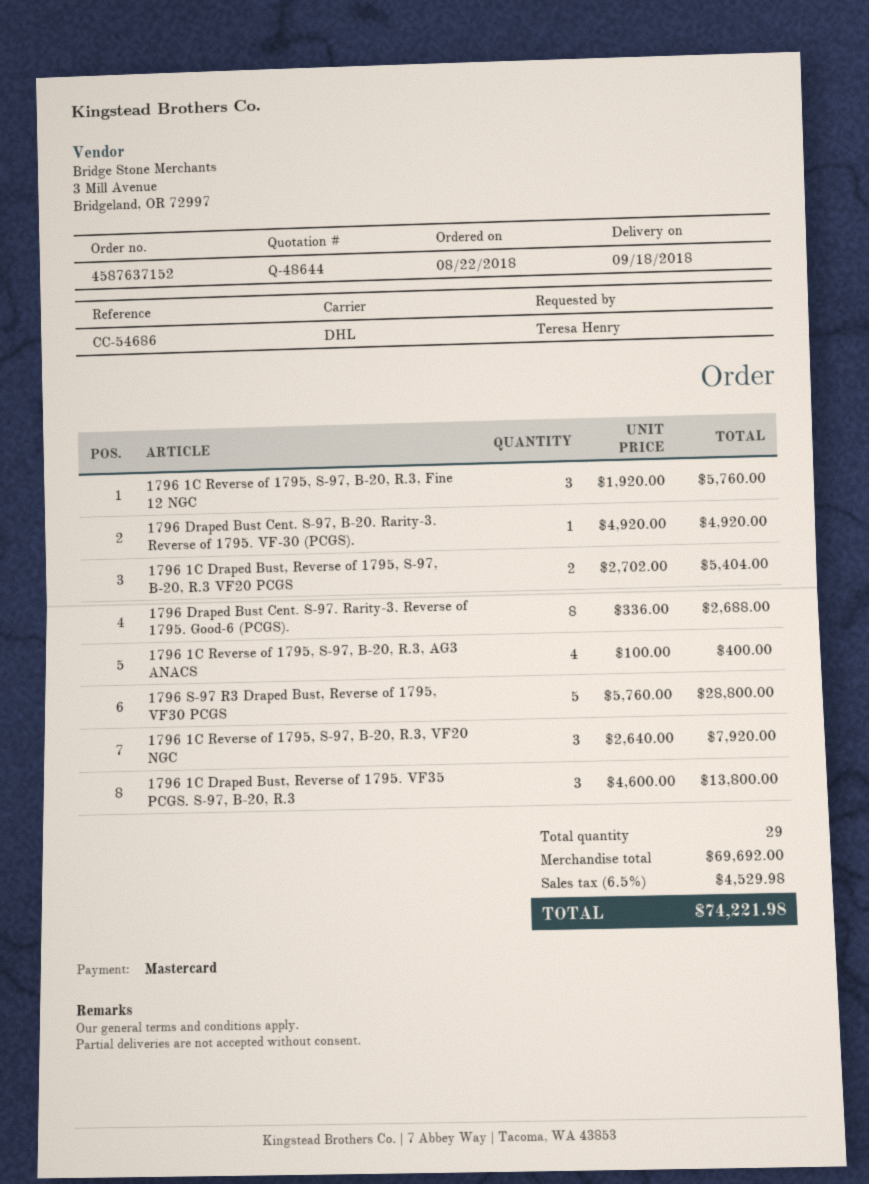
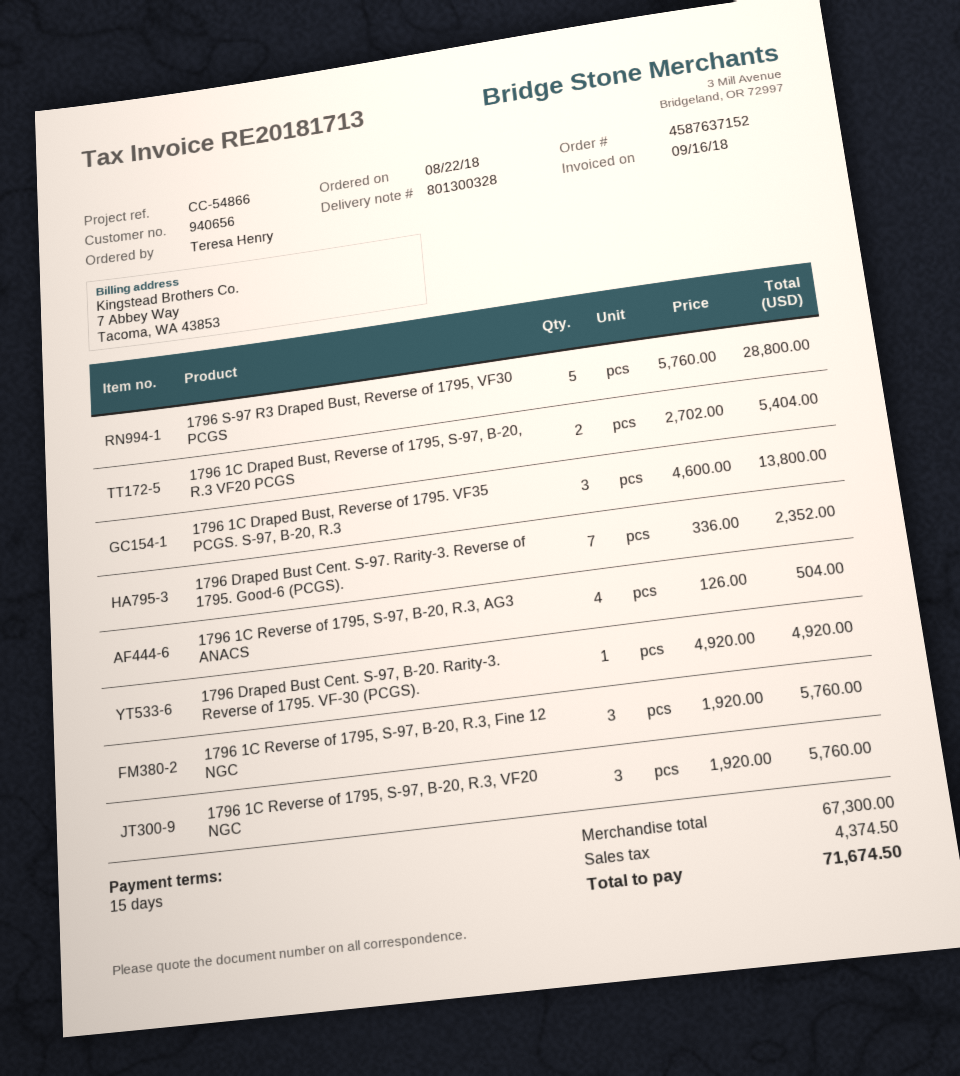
reference: CC-54686 -> CC-54866
1796 Draped Bust Cent. S-97. Rarity-3. Reverse of 1795. Good-6 (PCGS).: 8 x 336.00 = 2688.00 -> 7 x 336.00 = 2352.00
1796 1C Reverse of 1795, S-97, B-20, R.3, AG3 ANACS: 4 x 100.00 = 400.00 -> 4 x 126.00 = 504.00
1796 1C Reverse of 1795, S-97, B-20, R.3, VF20 NGC: 3 x 2640.00 = 7920.00 -> 3 x 1920.00 = 5760.00
subtotal: 69692.00 -> 67300.00
tax: 4529.98 -> 4374.50
total: 74221.98 -> 71674.50

